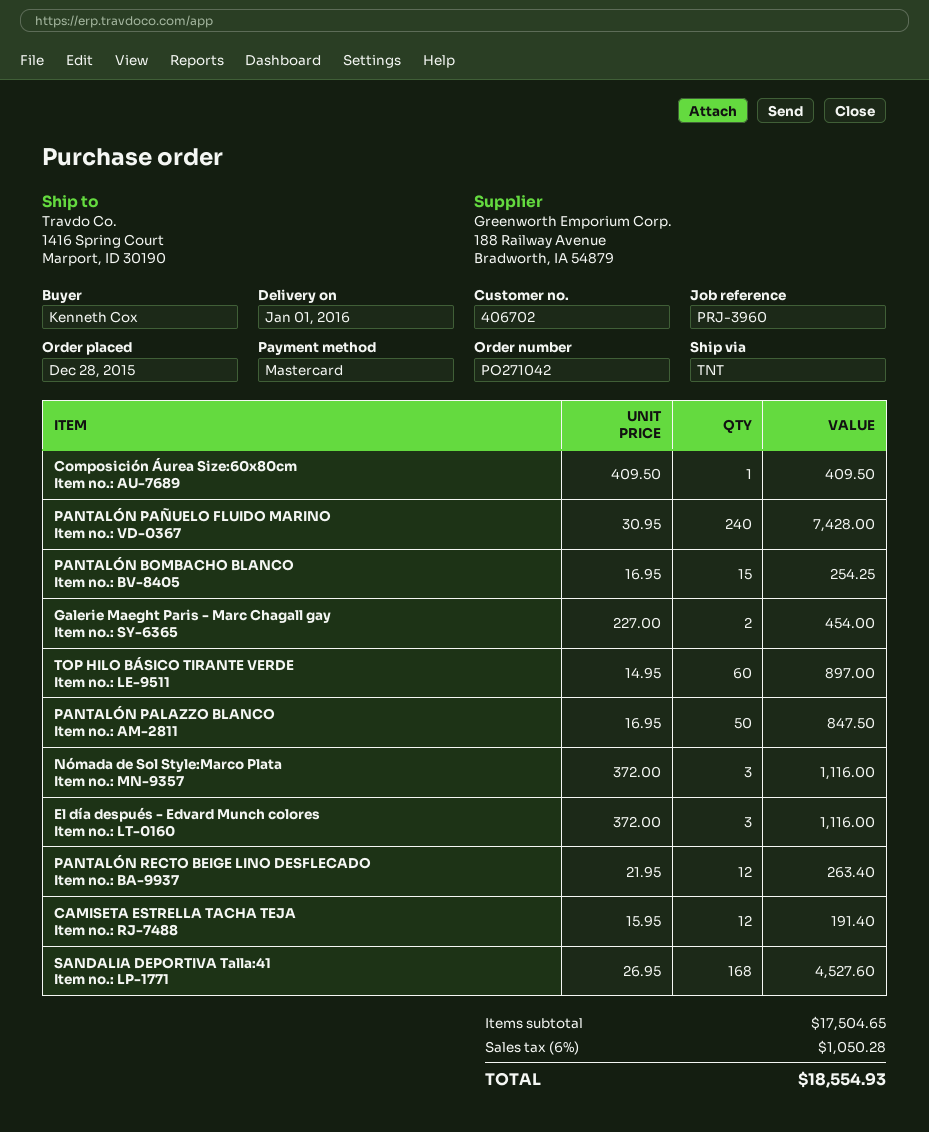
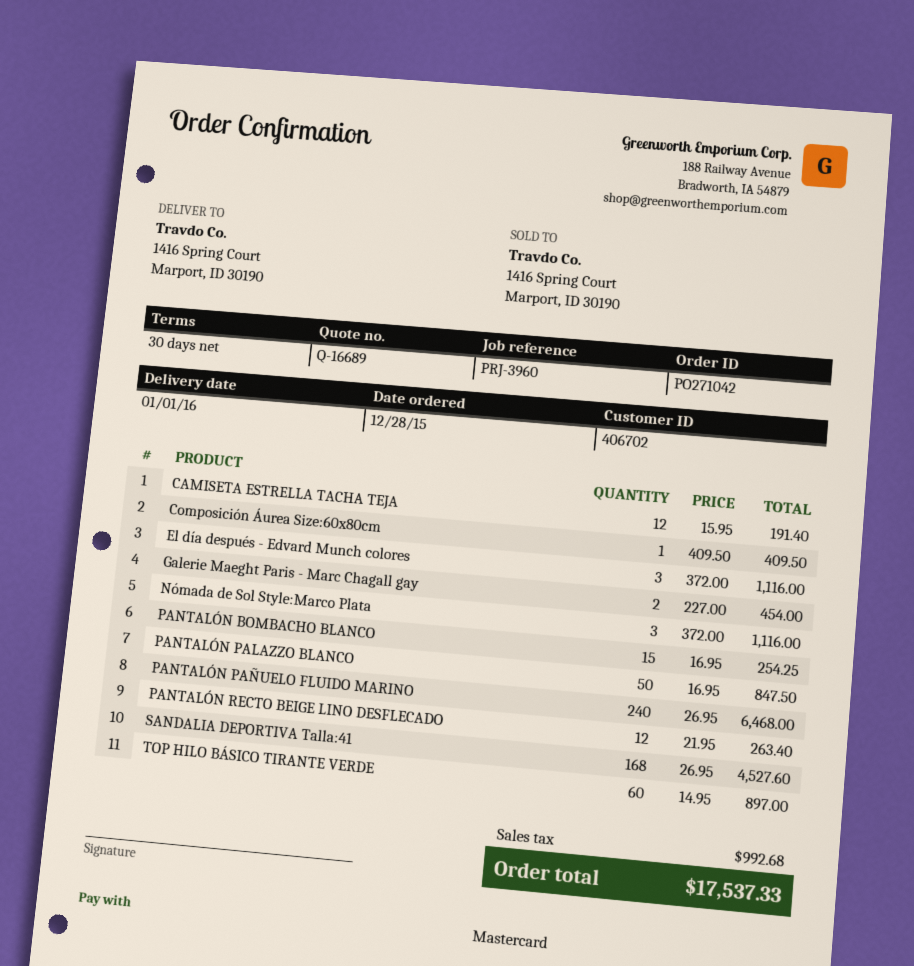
PANTALÓN PAÑUELO FLUIDO MARINO: 240 x 30.95 = 7428.00 -> 240 x 26.95 = 6468.00
tax: 1050.28 -> 992.68
total: 18554.93 -> 17537.33

